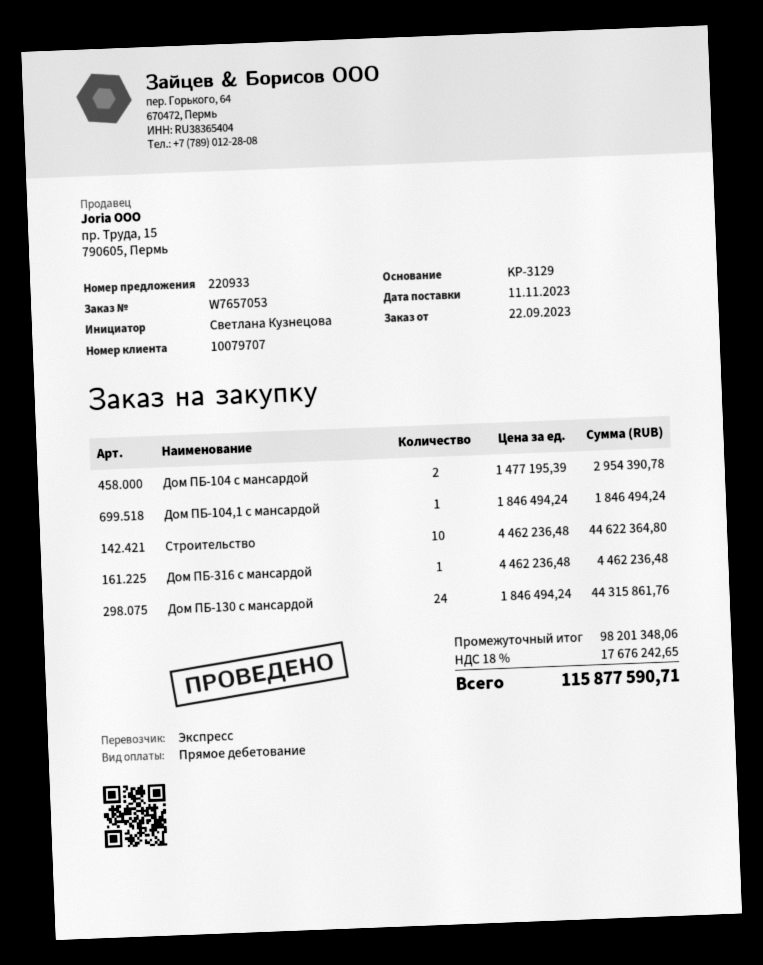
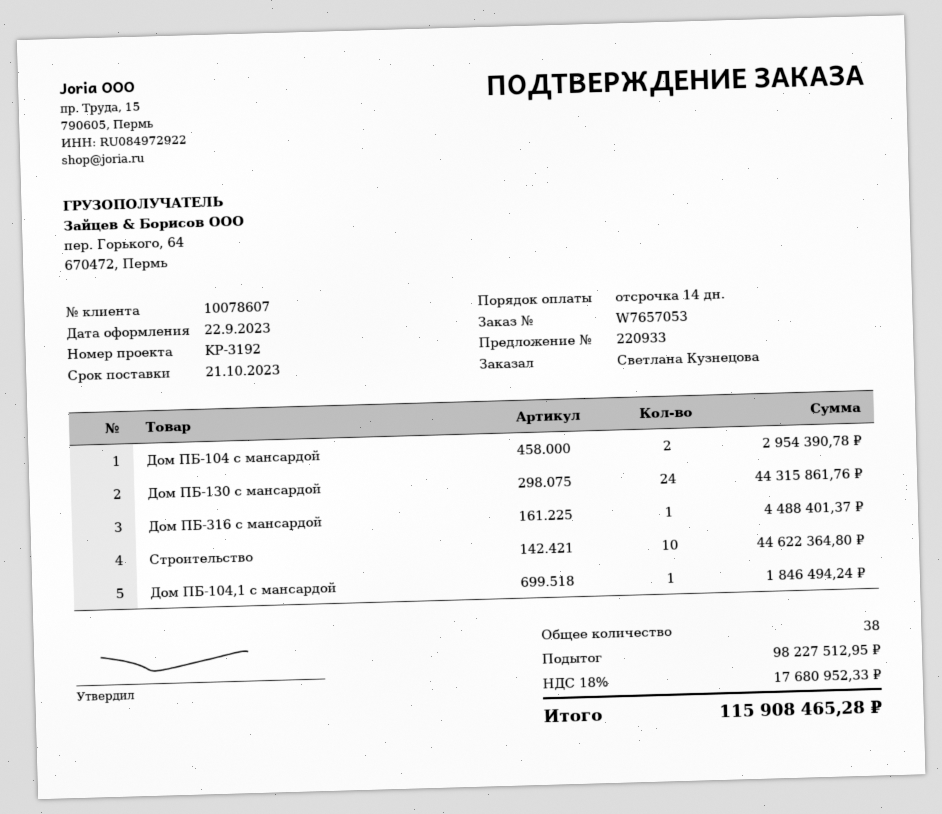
delivery date: 2023-11-11 -> 2023-10-21
customer number: 10079707 -> 10078607
reference: KP-3129 -> KP-3192
Дом ПБ-316 с мансардой: 1 for 4462236.48 -> 1 for 4488401.37
subtotal: 98201348.06 -> 98227512.95
tax: 18% = 17676242.65 -> 18% = 17680952.33
total: 115877590.71 -> 115908465.28

